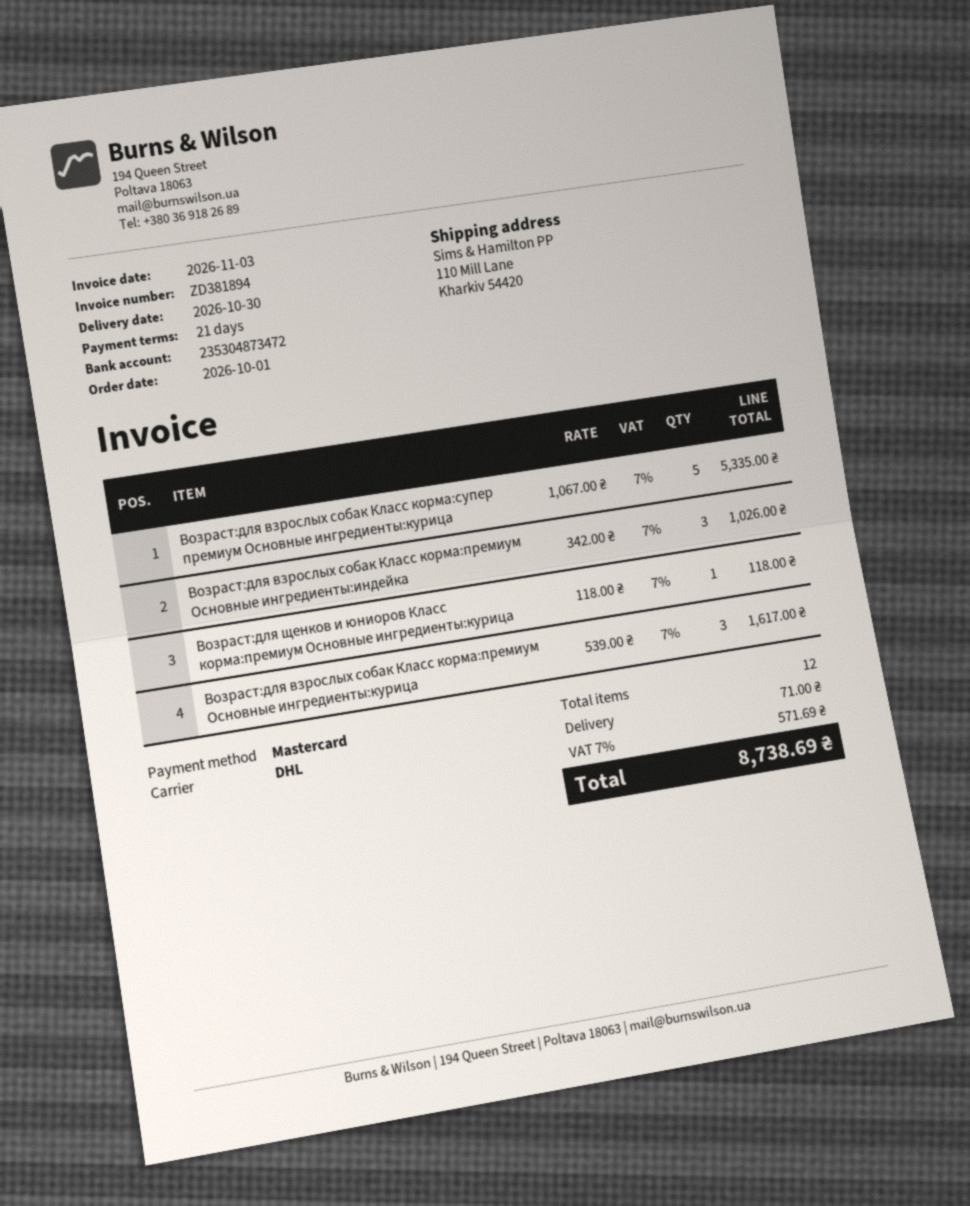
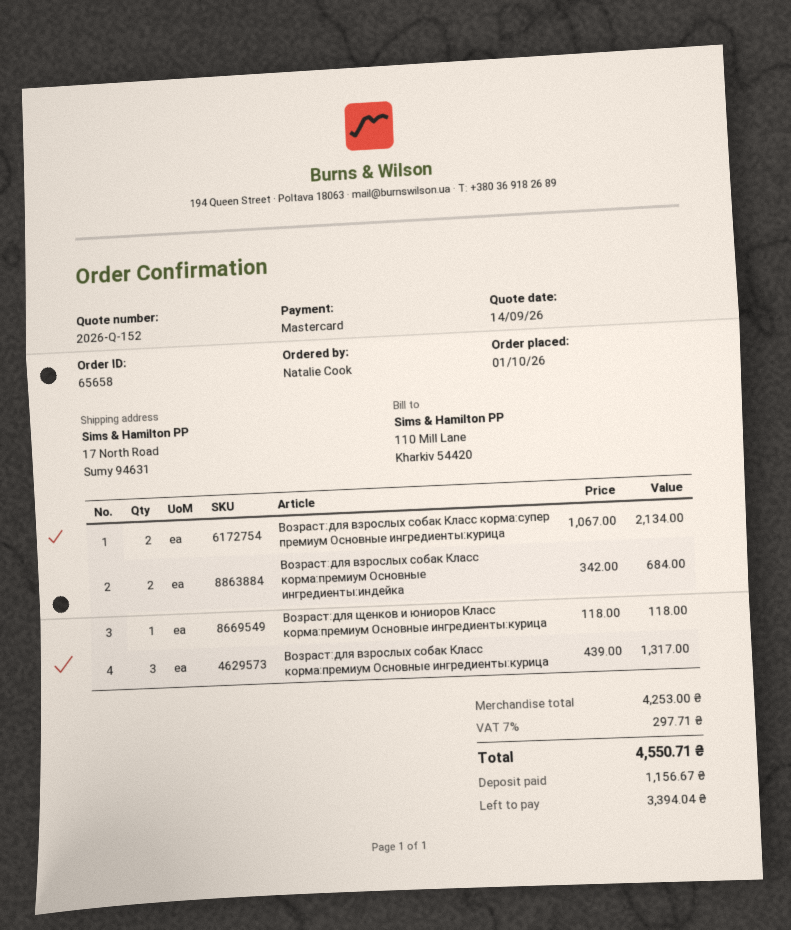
ship to: 110 Mill Lane, Kharkiv 54420 -> 17 North Road, Sumy 94631
Возраст:для взрослых собак Класс корма:супер премиум Основные ингредиенты:курица: 5 x 1067.00 = 5335.00 -> 2 x 1067.00 = 2134.00
Возраст:для взрослых собак Класс корма:премиум Основные ингредиенты:индейка: 3 x 342.00 = 1026.00 -> 2 x 342.00 = 684.00
Возраст:для взрослых собак Класс корма:премиум Основные ингредиенты:курица: 3 x 539.00 = 1617.00 -> 3 x 439.00 = 1317.00
shipping: 71.00 -> none
tax: 7% = 571.69 -> 7% = 297.71
total: 8738.69 -> 4550.71

